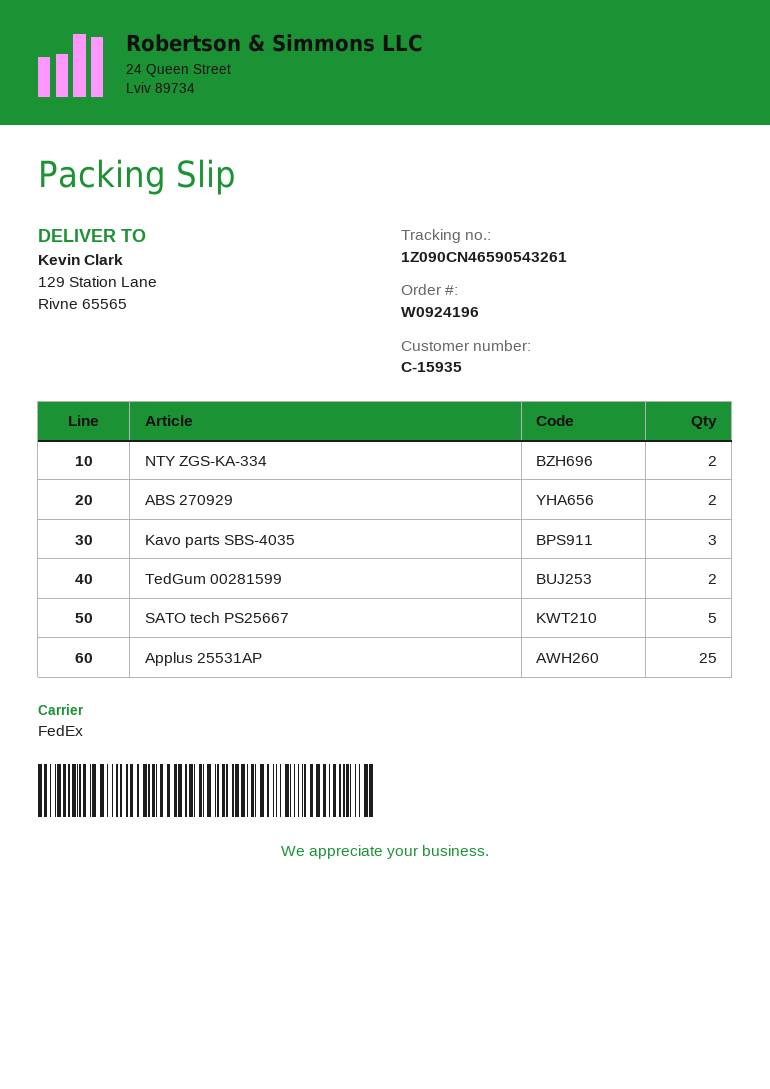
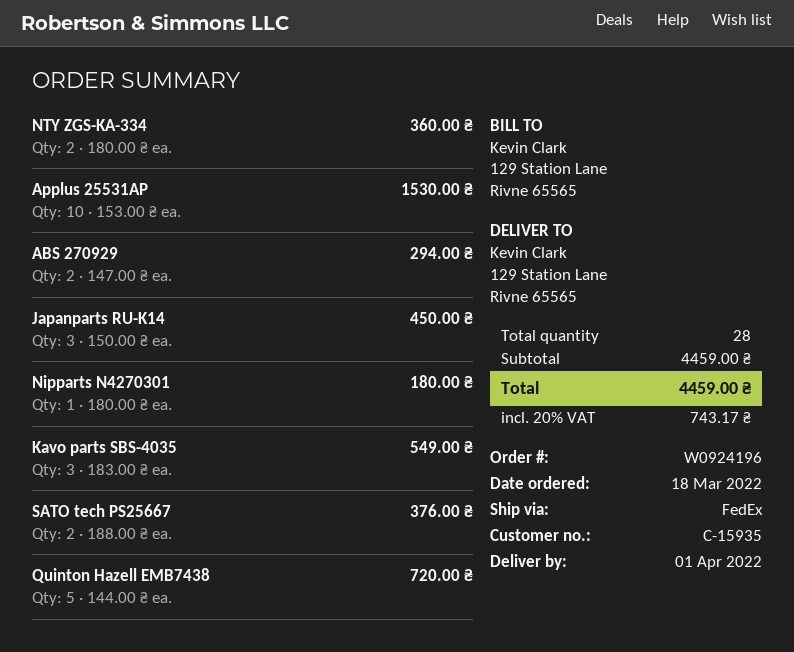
TedGum 00281599: 2 -> none
SATO tech PS25667: 5 -> 2
Applus 25531AP: 25 -> 10
Japanparts RU-K14: none -> 3
Nipparts N4270301: none -> 1
Quinton Hazell EMB7438: none -> 5

